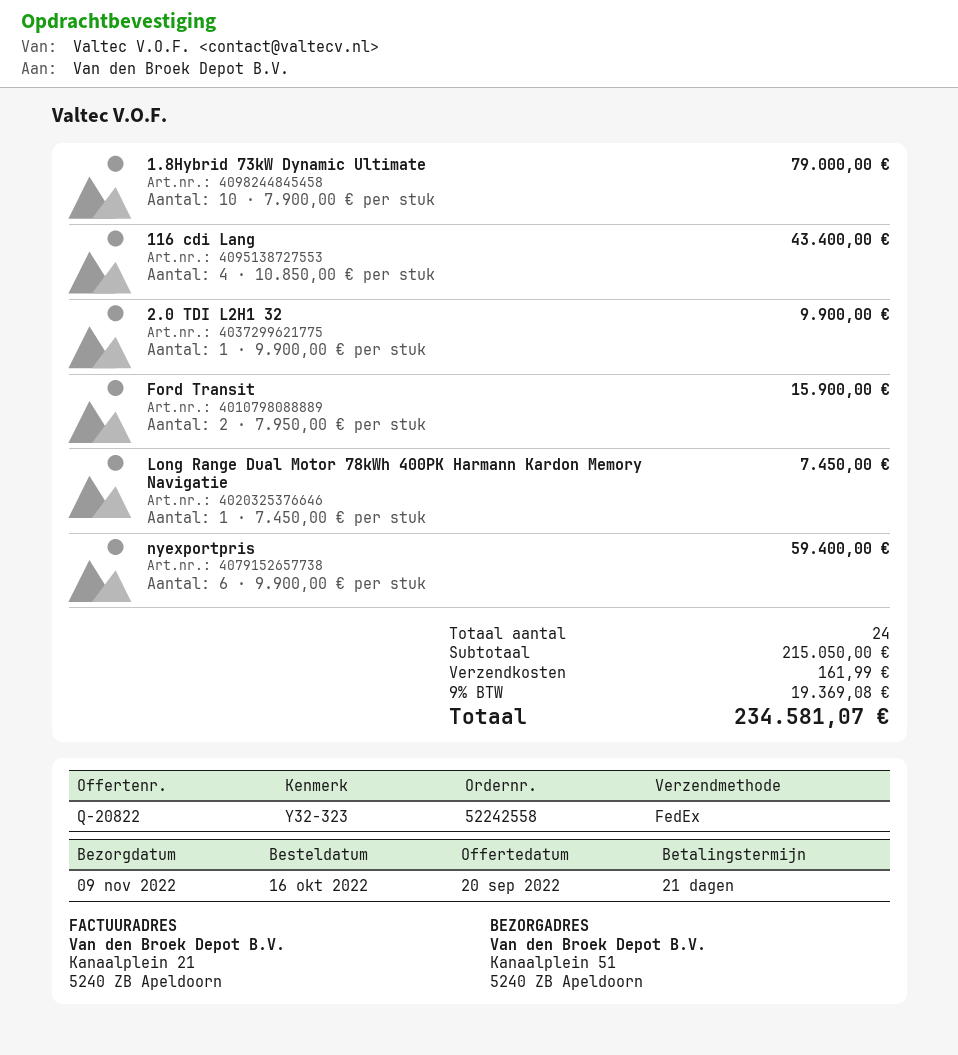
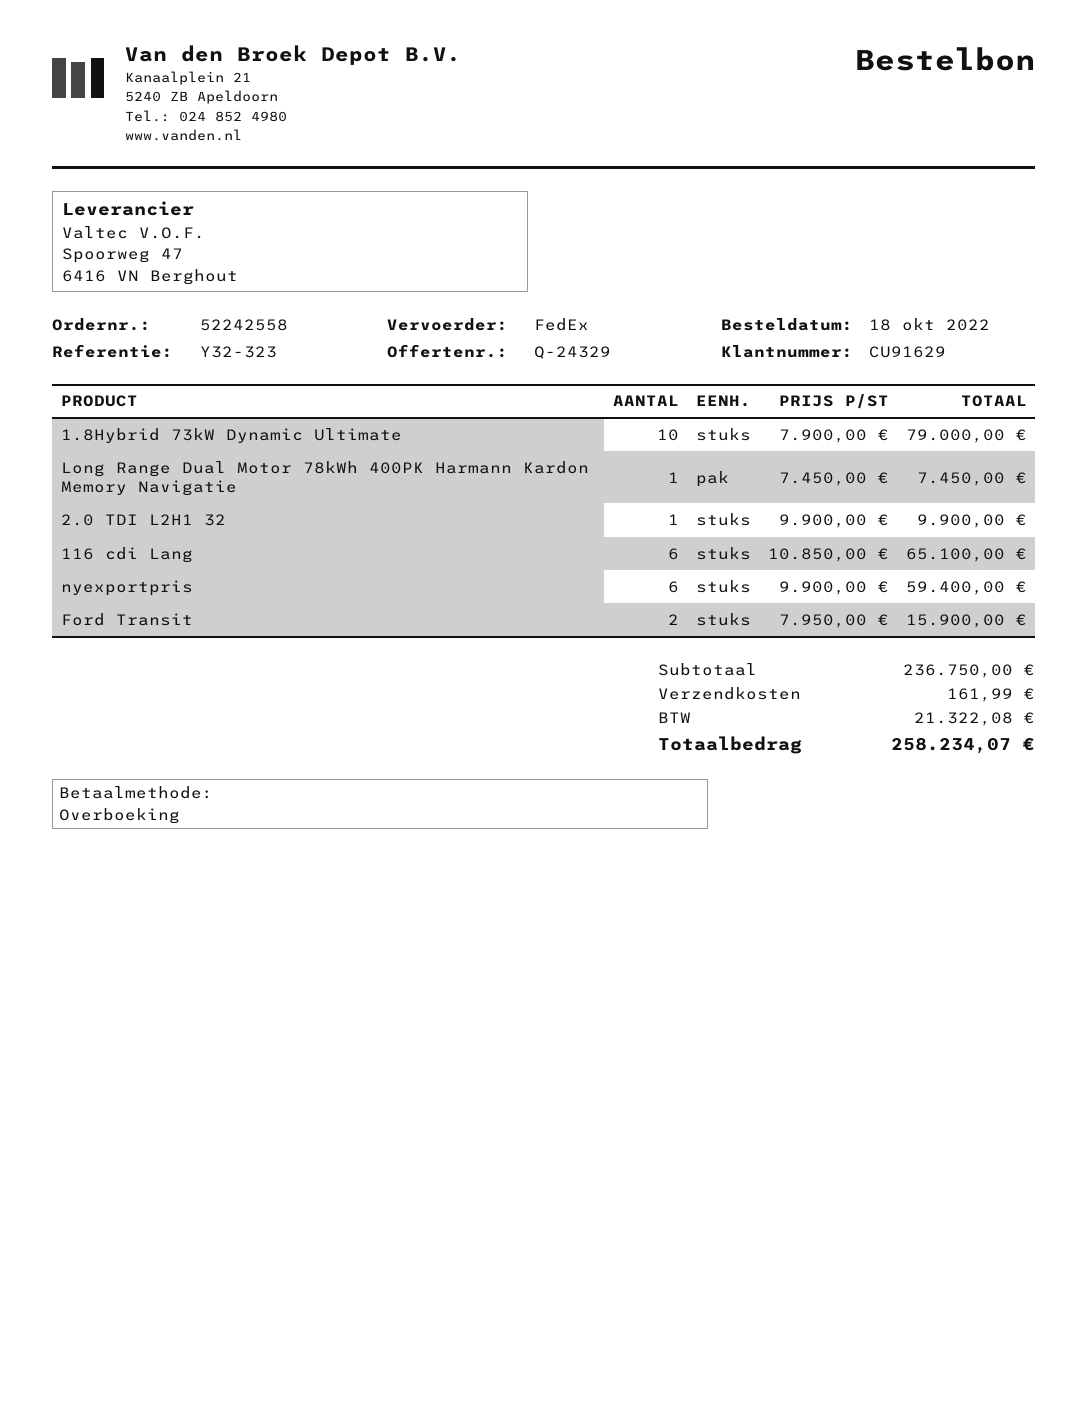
quote number: Q-20822 -> Q-24329
order date: 2022-10-16 -> 2022-10-18
116 cdi Lang: 4 x 10850.00 = 43400.00 -> 6 x 10850.00 = 65100.00
subtotal: 215050.00 -> 236750.00
tax: 19369.08 -> 21322.08
total: 234581.07 -> 258234.07

